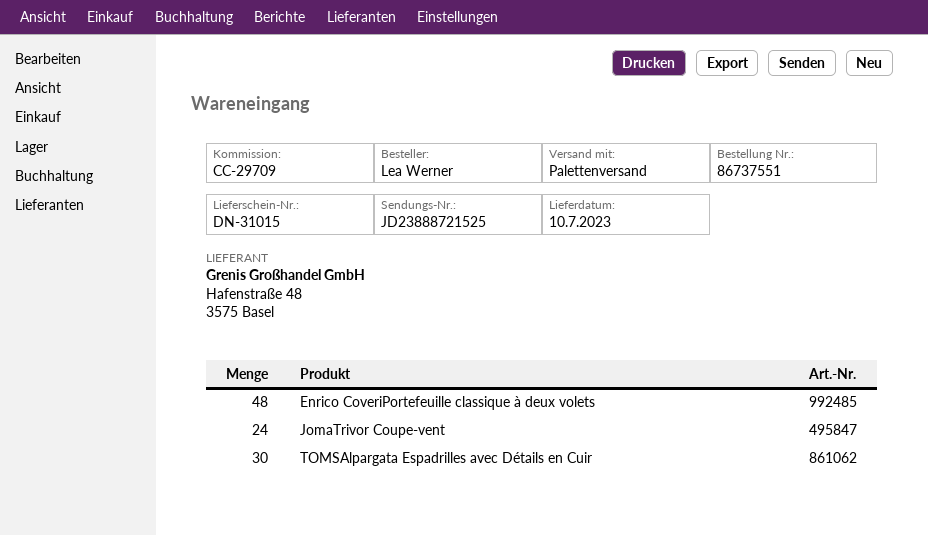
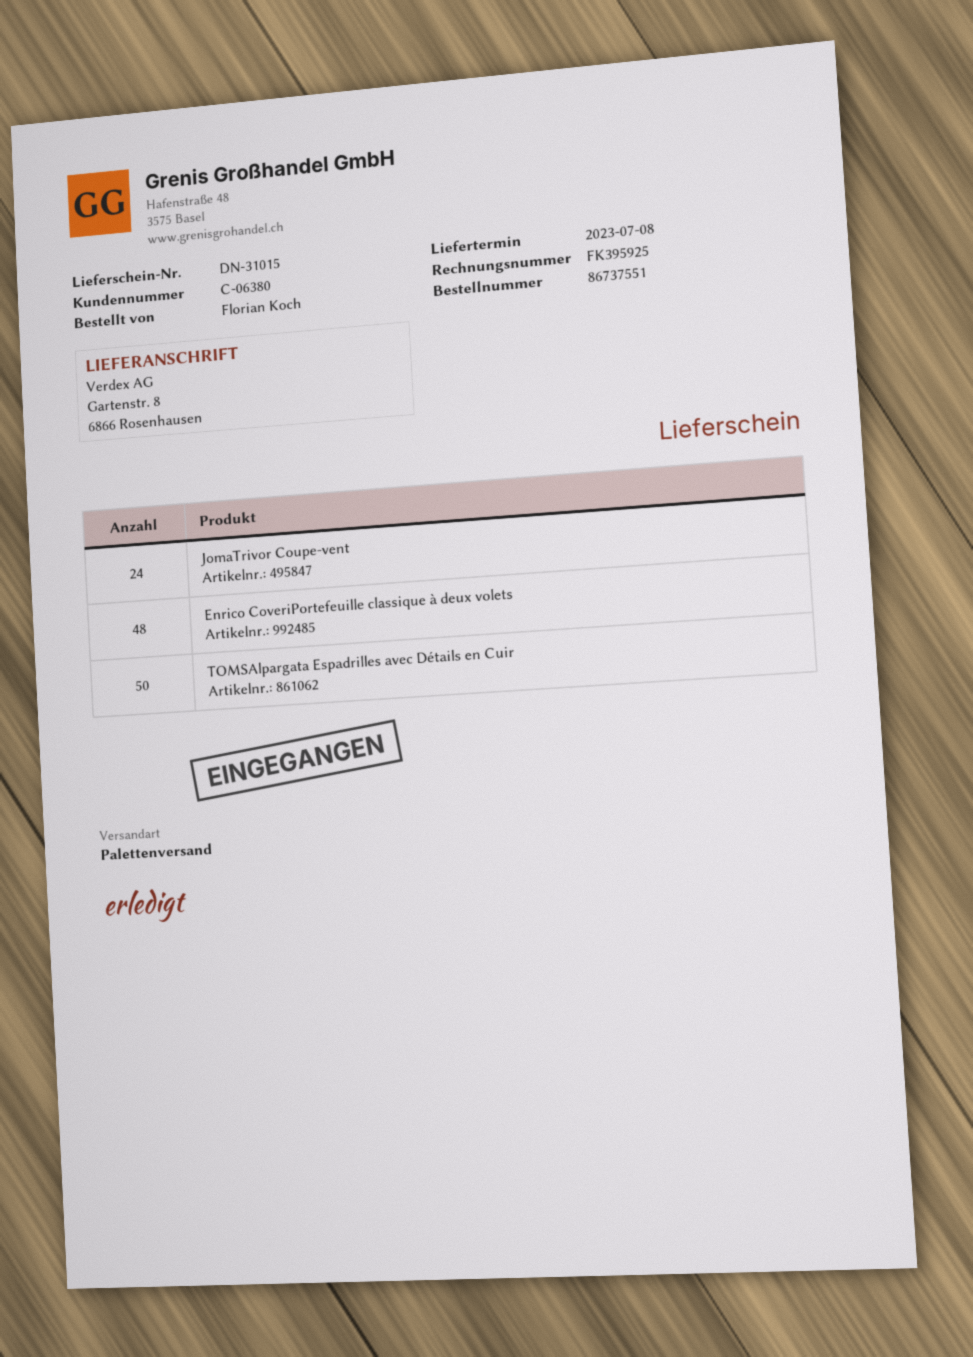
delivery date: 2023-07-10 -> 2023-07-08
ordered by: Lea Werner -> Florian Koch
TOMSAlpargata Espadrilles avec Détails en Cuir: 30 -> 50

